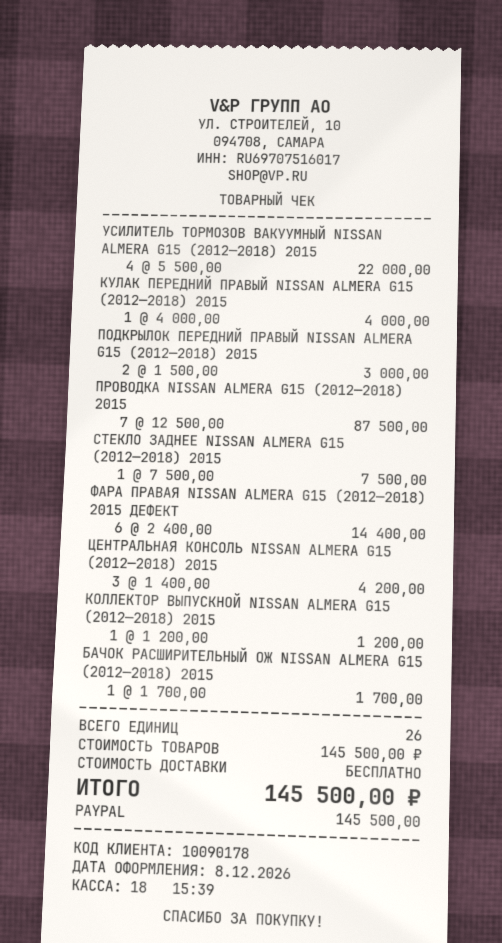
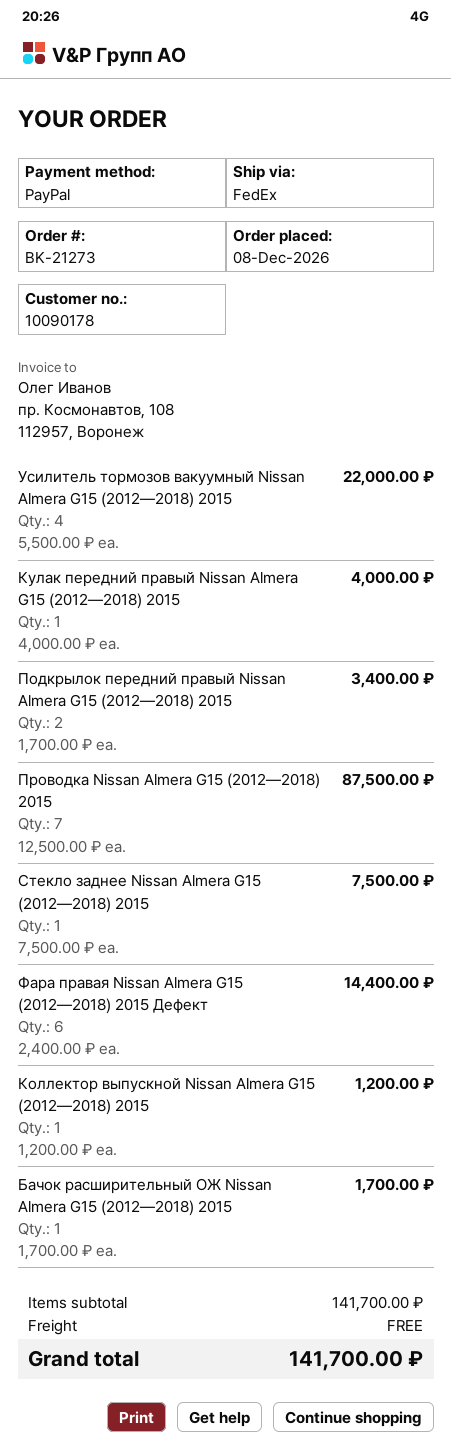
ПОДКРЫЛОК ПЕРЕДНИЙ ПРАВЫЙ NISSAN ALMERA G15 (2012—2018) 2015: 2 x 1500.00 = 3000.00 -> 2 x 1700.00 = 3400.00
ЦЕНТРАЛЬНАЯ КОНСОЛЬ NISSAN ALMERA G15 (2012—2018) 2015: 3 x 1400.00 = 4200.00 -> none
subtotal: 145500.00 -> 141700.00
total: 145500.00 -> 141700.00

